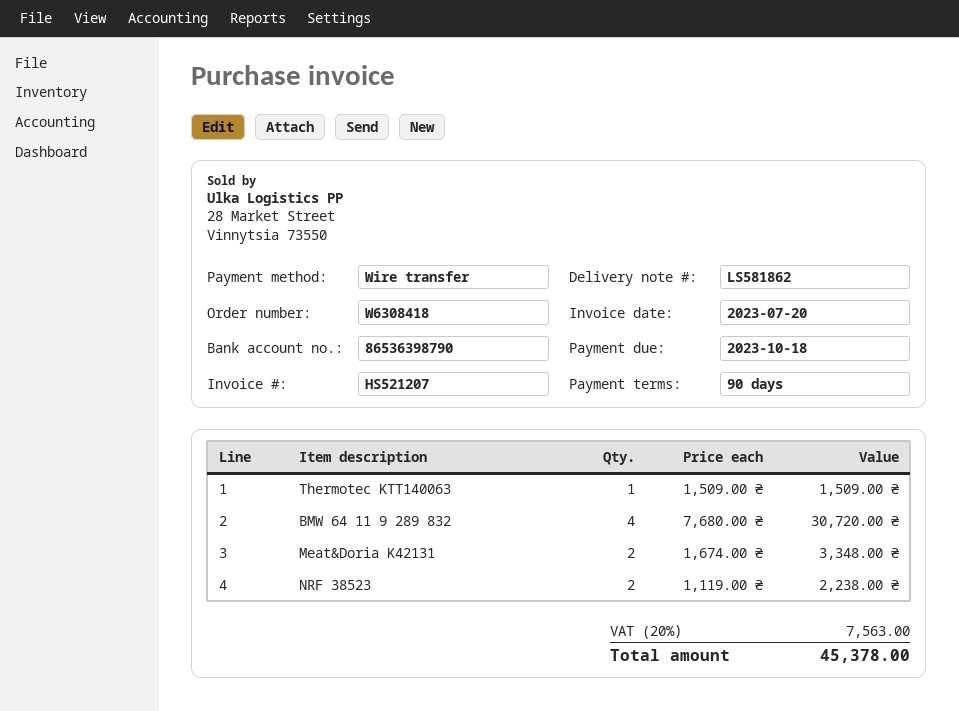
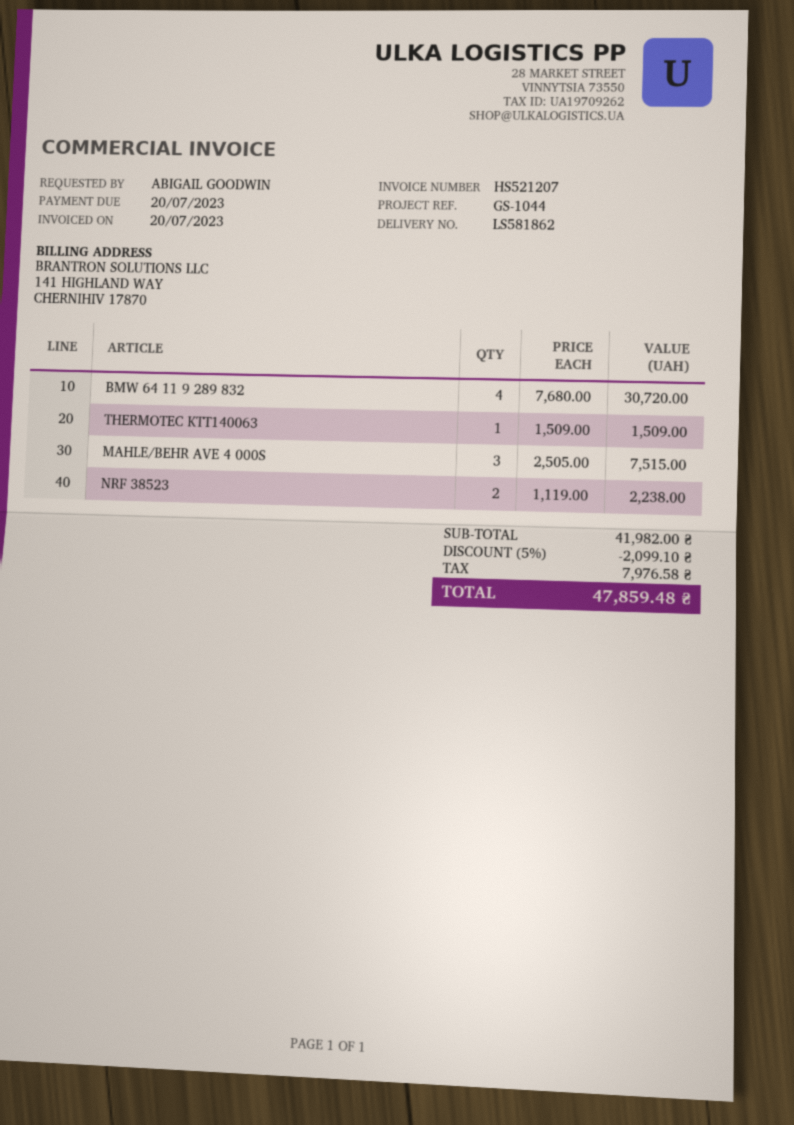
due date: 2023-10-18 -> 2023-07-20
Meat&Doria K42131: 2 x 1674.00 = 3348.00 -> none
MAHLE/BEHR AVE 4 000S: none -> 3 x 2505.00 = 7515.00
discount: none -> 5% = 2099.10
tax: 7563.00 -> 7976.58
total: 45378.00 -> 47859.48

